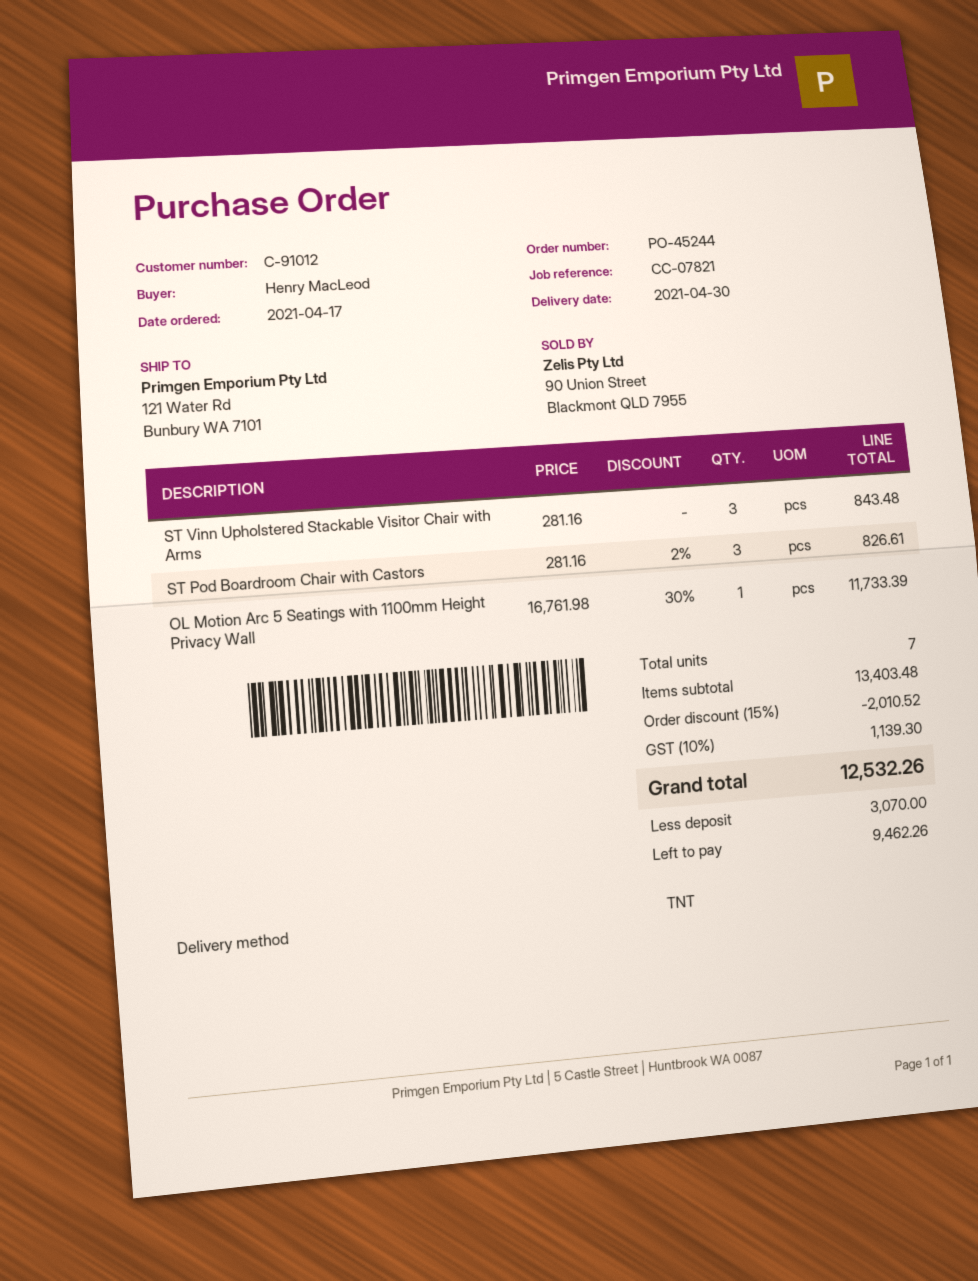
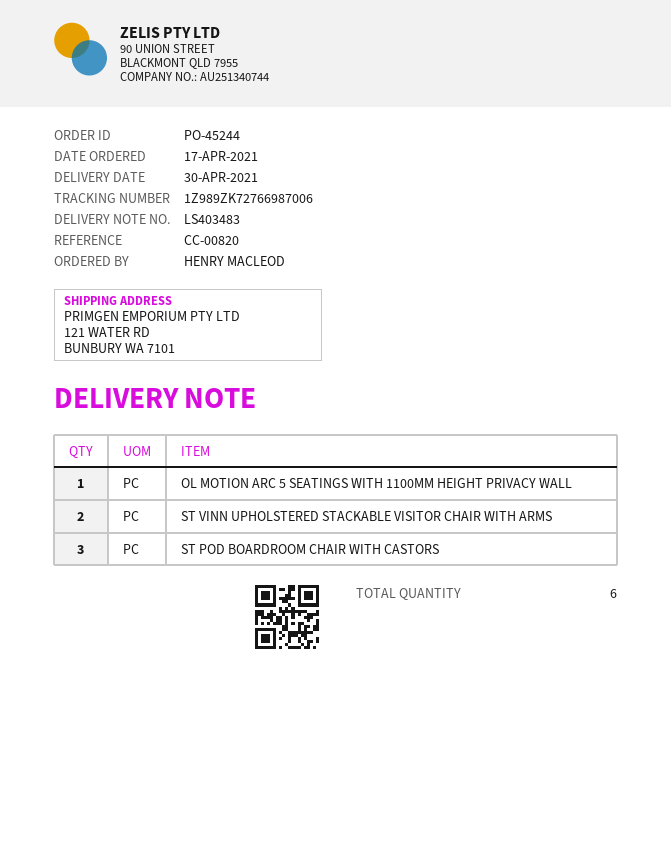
reference: CC-07821 -> CC-00820
ST Vinn Upholstered Stackable Visitor Chair with Arms: 3 -> 2
total quantity: 7 -> 6

